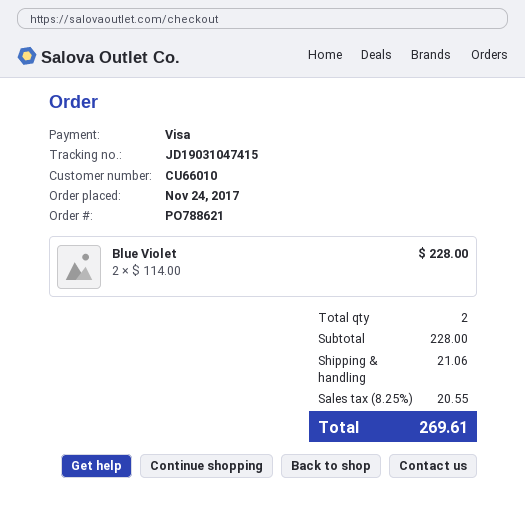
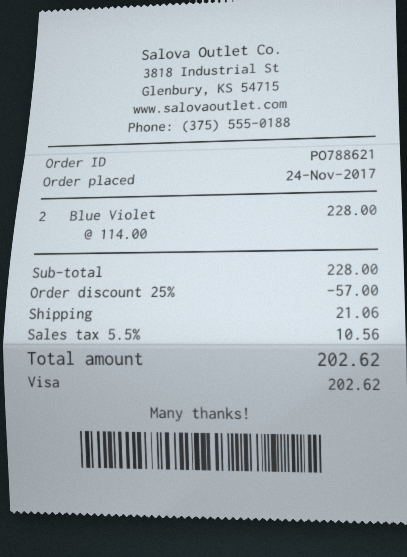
discount: none -> 25% = 57.00
tax: 8.25% = 20.55 -> 5.5% = 10.56
total: 269.61 -> 202.62

